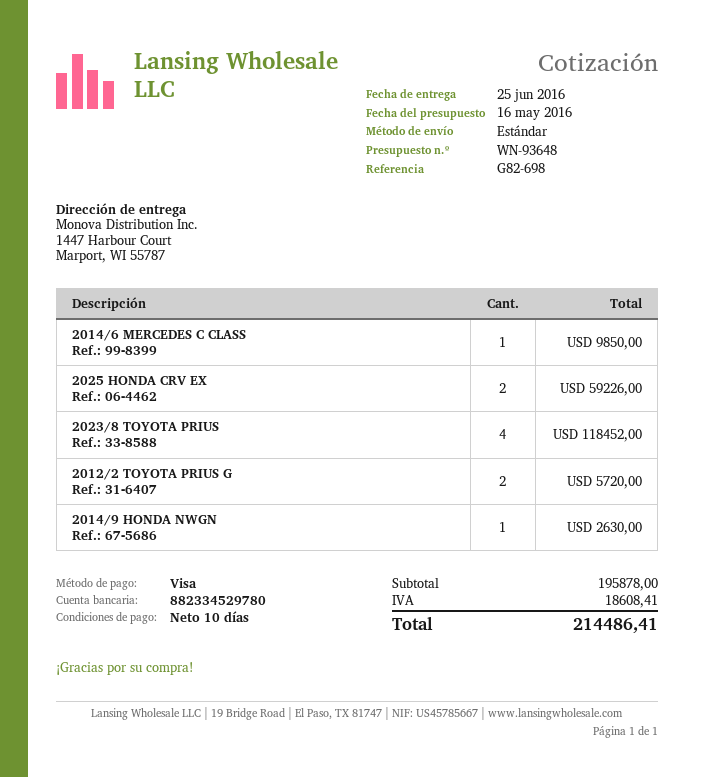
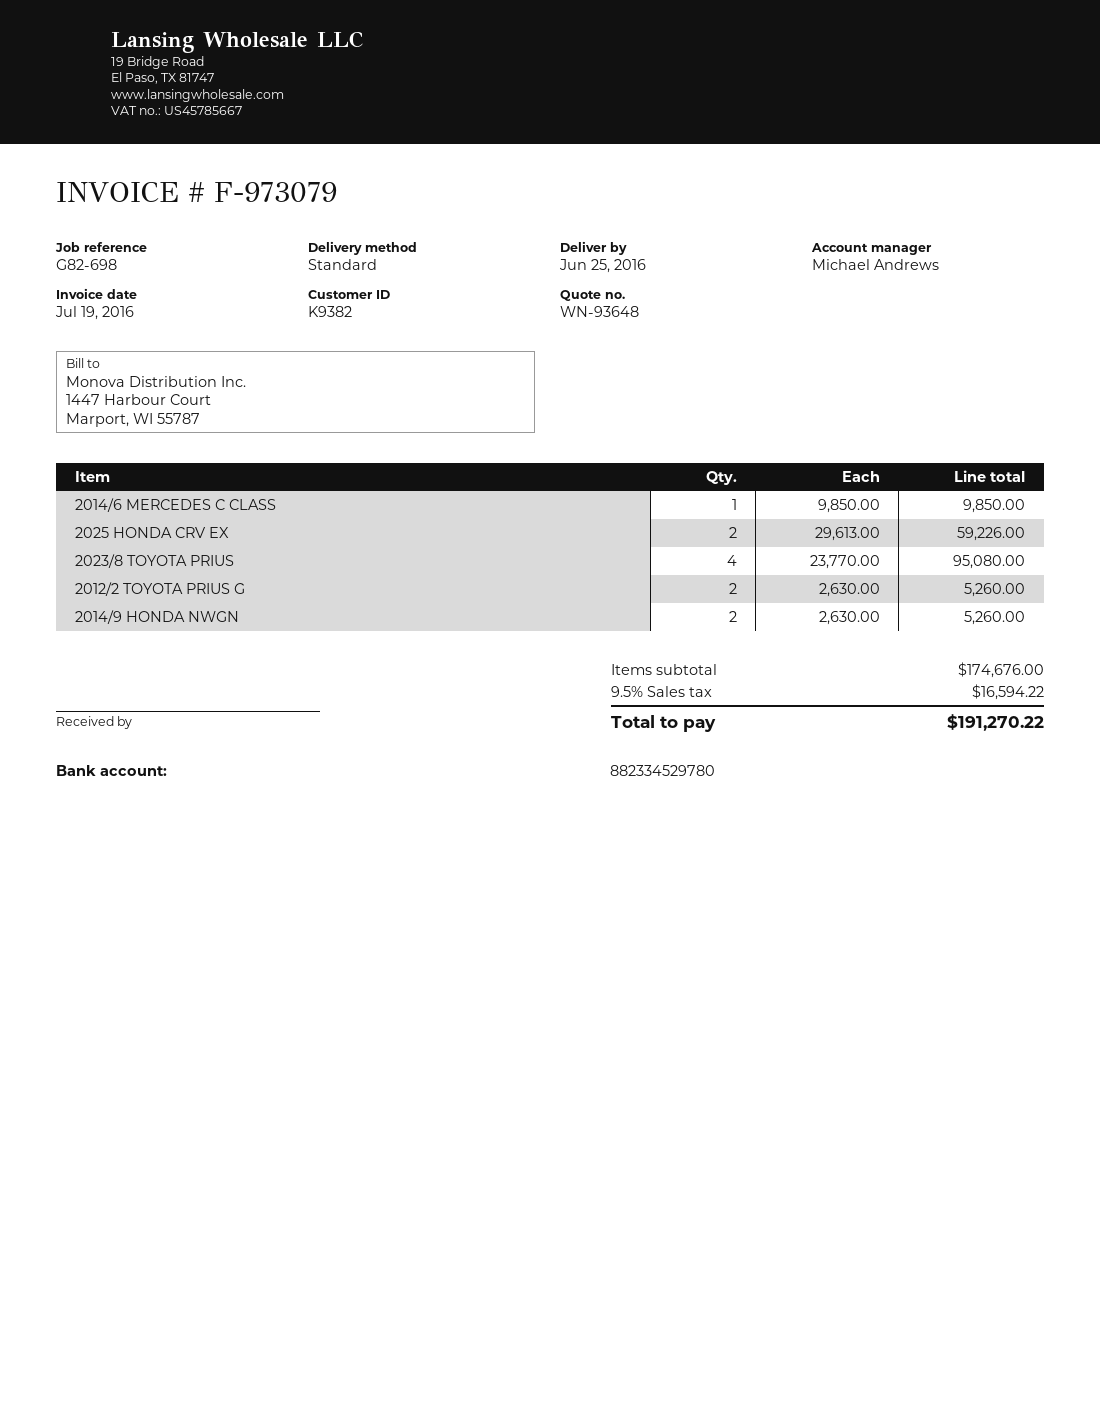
2023/8 TOYOTA PRIUS: 4 for 118452.00 -> 4 for 95080.00
2012/2 TOYOTA PRIUS G: 2 for 5720.00 -> 2 for 5260.00
2014/9 HONDA NWGN: 1 for 2630.00 -> 2 for 5260.00
subtotal: 195878.00 -> 174676.00
tax: 18608.41 -> 16594.22
total: 214486.41 -> 191270.22

